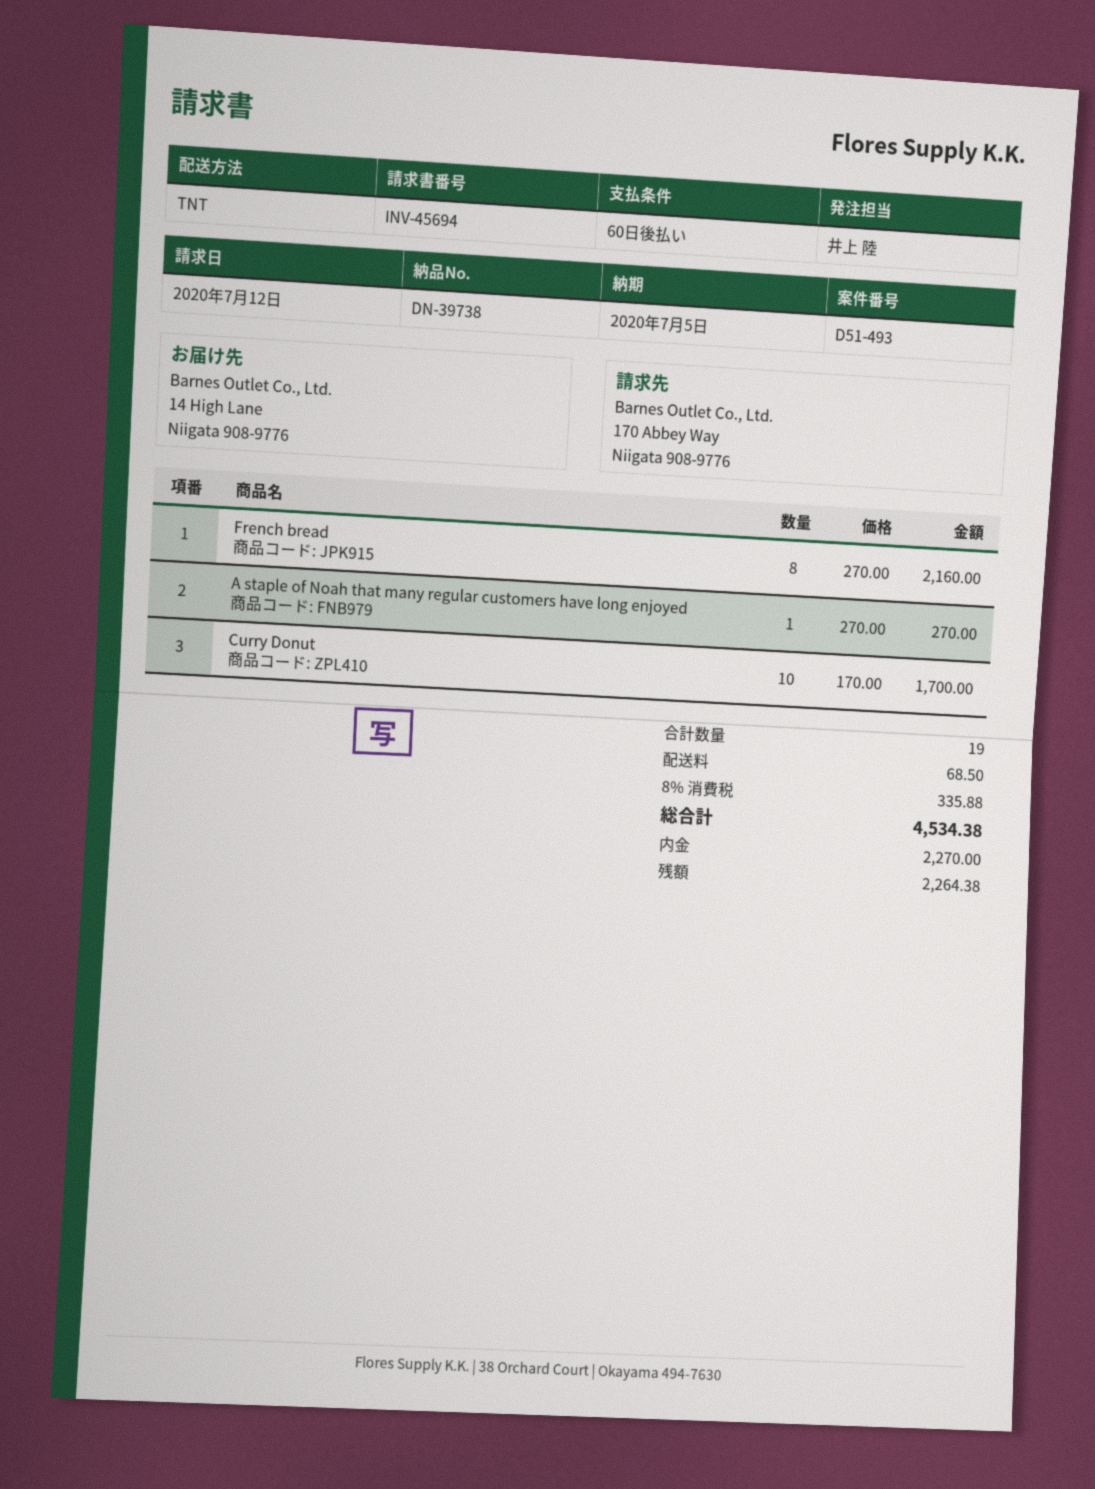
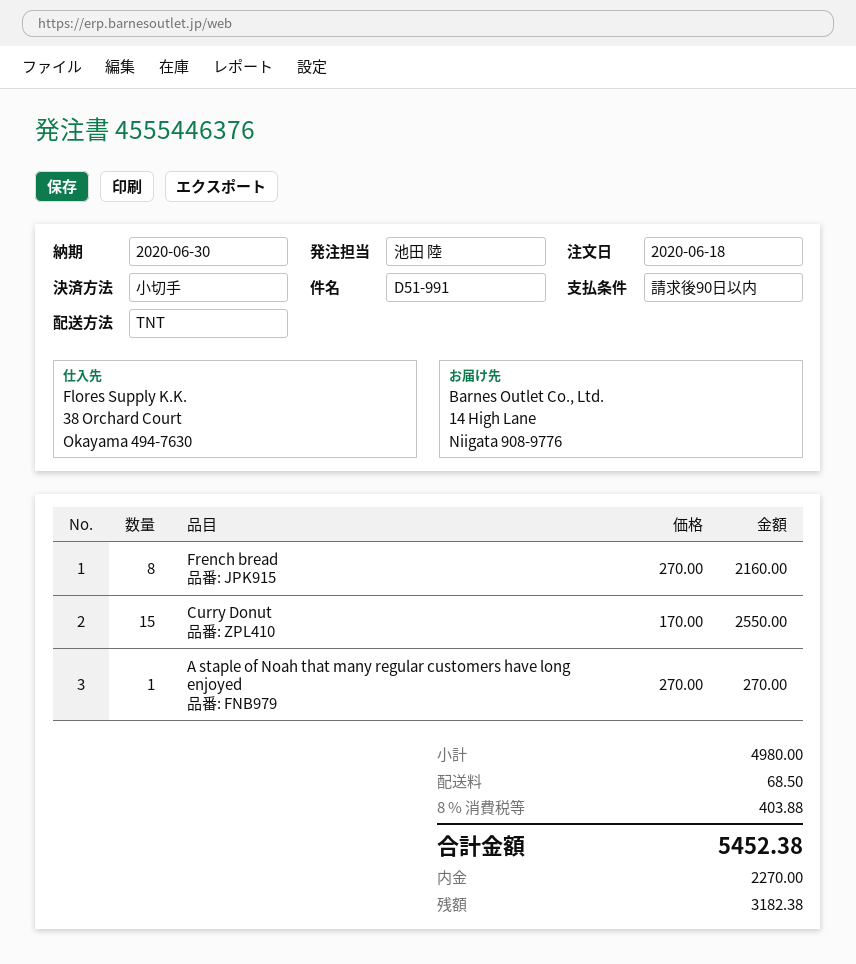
delivery date: 2020-07-05 -> 2020-06-30
payment terms: 60 days -> 90 days
reference: D51-493 -> D51-991
ordered by: 井上 陸 -> 池田 陸
Curry Donut: 10 x 170.00 = 1700.00 -> 15 x 170.00 = 2550.00
tax: 8% = 335.88 -> 8% = 403.88
total: 4534.38 -> 5452.38
balance: 2264.38 -> 3182.38

